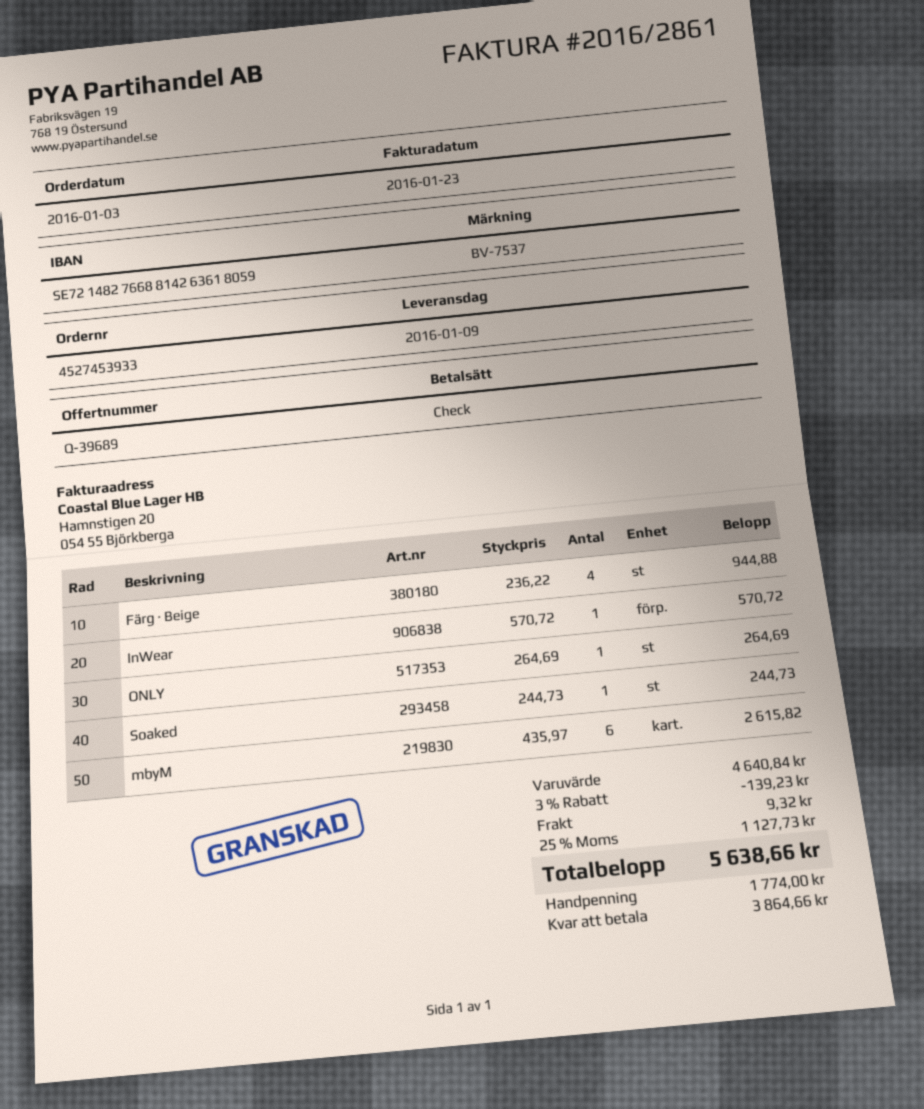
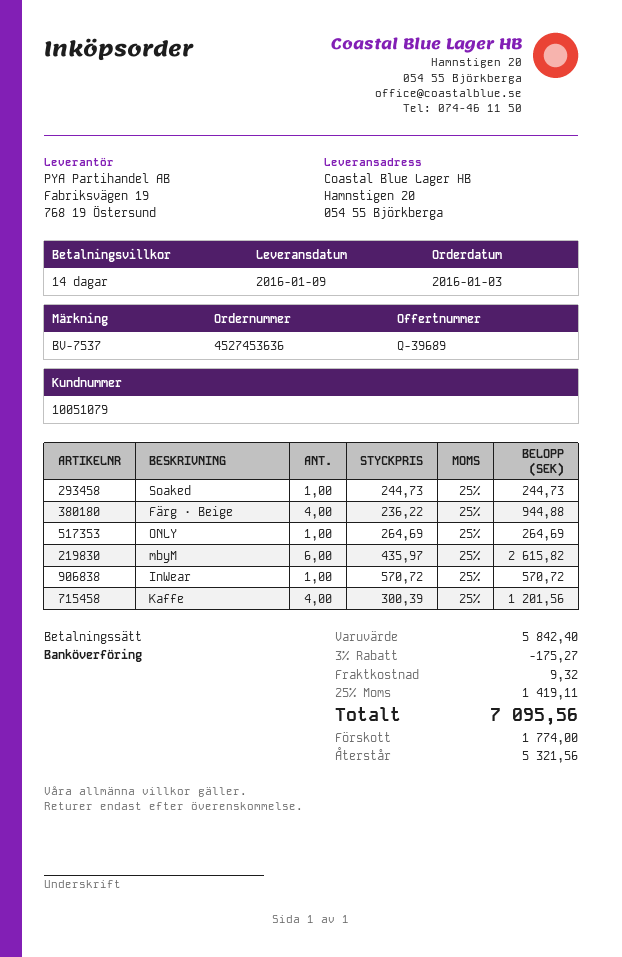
order number: 4527453933 -> 4527453636
payment method: cheque -> bank transfer
Kaffe: none -> 4 x 300.39 = 1201.56
subtotal: 4640.84 -> 5842.40
discount: 3% = 139.23 -> 3% = 175.27
tax: 25% = 1127.73 -> 25% = 1419.11
total: 5638.66 -> 7095.56
balance: 3864.66 -> 5321.56

